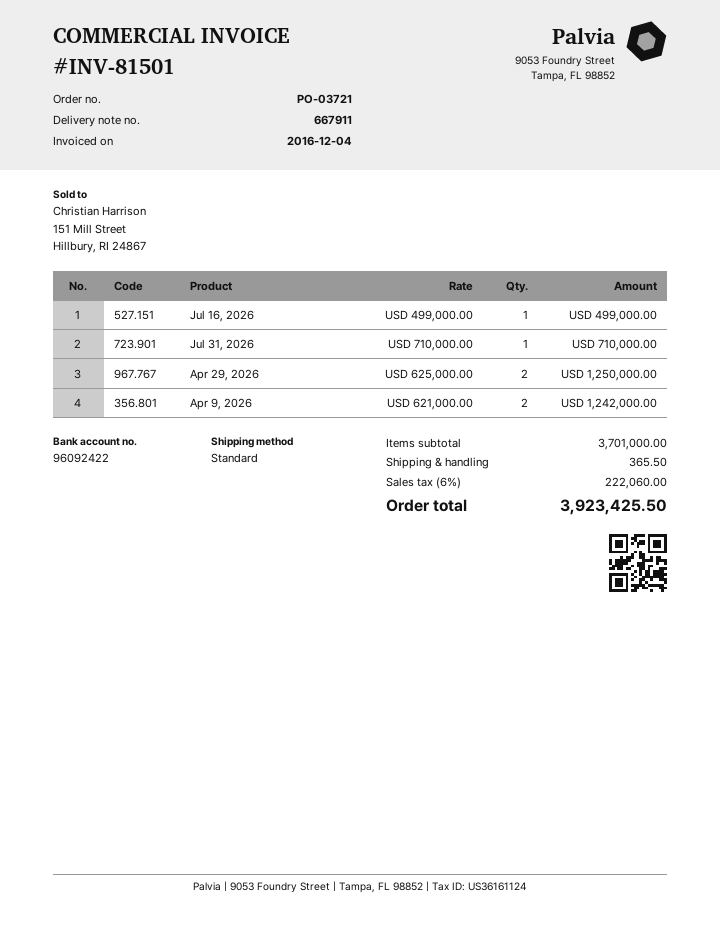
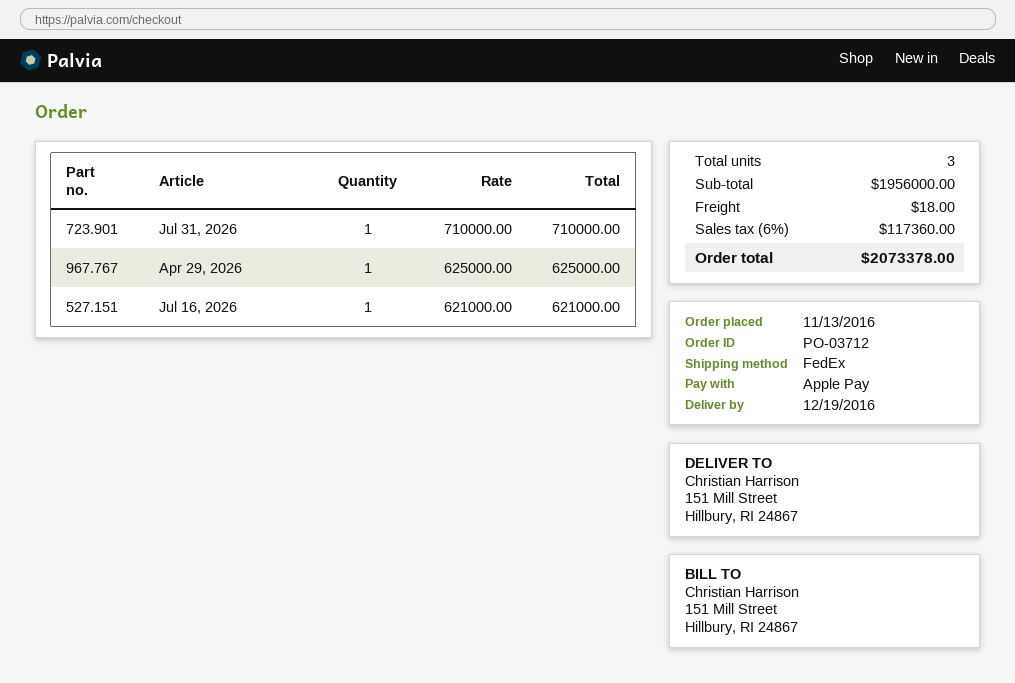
order number: PO-03721 -> PO-03712
shipping method: standard -> FedEx
Jul 16, 2026: 1 x 499000.00 = 499000.00 -> 1 x 621000.00 = 621000.00
Apr 29, 2026: 2 x 625000.00 = 1250000.00 -> 1 x 625000.00 = 625000.00
Apr 9, 2026: 2 x 621000.00 = 1242000.00 -> none
subtotal: 3701000.00 -> 1956000.00
shipping: 365.50 -> 18.00
tax: 6% = 222060.00 -> 6% = 117360.00
total: 3923425.50 -> 2073378.00

